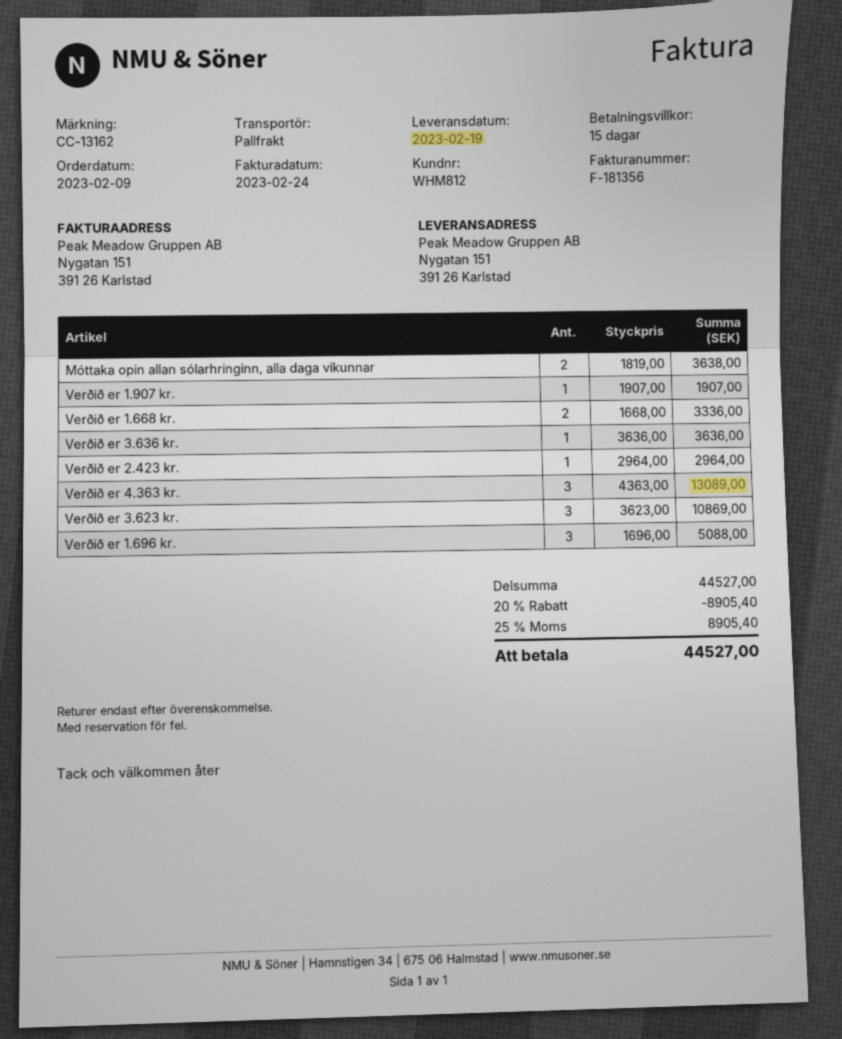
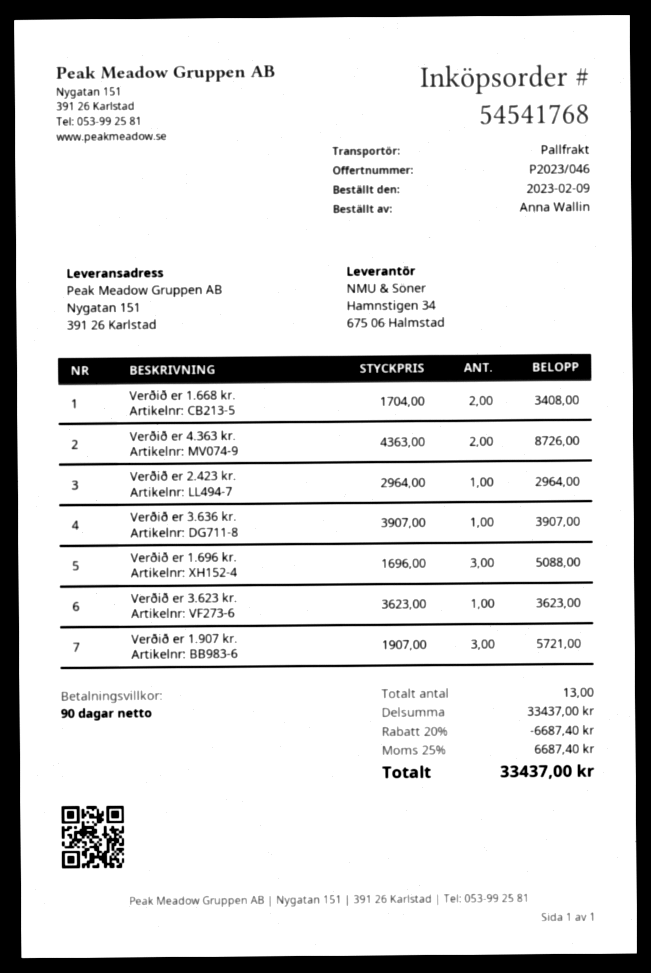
payment terms: 15 days -> 90 days
Móttaka opin allan sólarhringinn, alla daga vikunnar: 2 x 1819.00 = 3638.00 -> none
Verðið er 1.907 kr.: 1 x 1907.00 = 1907.00 -> 3 x 1907.00 = 5721.00
Verðið er 1.668 kr.: 2 x 1668.00 = 3336.00 -> 2 x 1704.00 = 3408.00
Verðið er 3.636 kr.: 1 x 3636.00 = 3636.00 -> 1 x 3907.00 = 3907.00
Verðið er 4.363 kr.: 3 x 4363.00 = 13089.00 -> 2 x 4363.00 = 8726.00
Verðið er 3.623 kr.: 3 x 3623.00 = 10869.00 -> 1 x 3623.00 = 3623.00
subtotal: 44527.00 -> 33437.00
discount: 20% = 8905.40 -> 20% = 6687.40
tax: 25% = 8905.40 -> 25% = 6687.40
total: 44527.00 -> 33437.00

